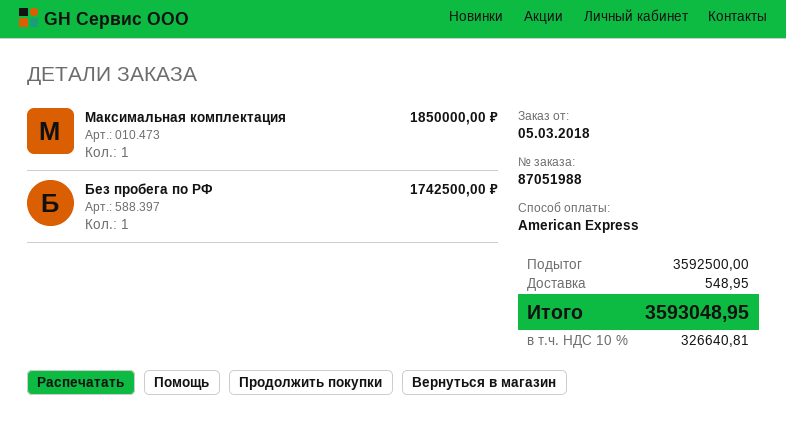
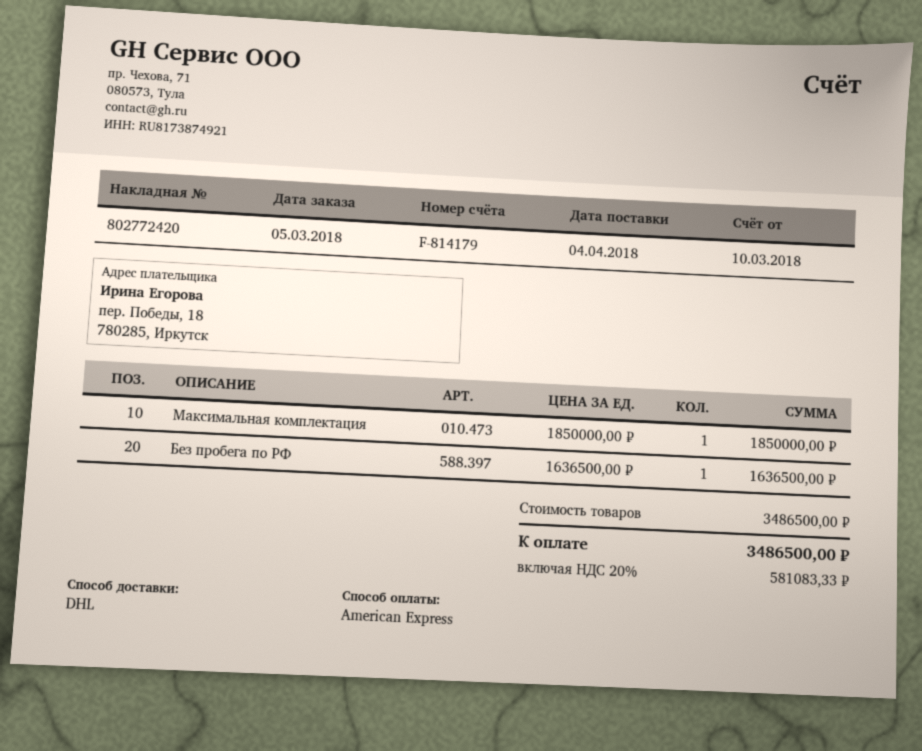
Без пробега по РФ: 1 for 1742500.00 -> 1 for 1636500.00
subtotal: 3592500.00 -> 3486500.00
shipping: 548.95 -> none
tax: 10% = 326640.81 -> 20% = 581083.33
total: 3593048.95 -> 3486500.00

